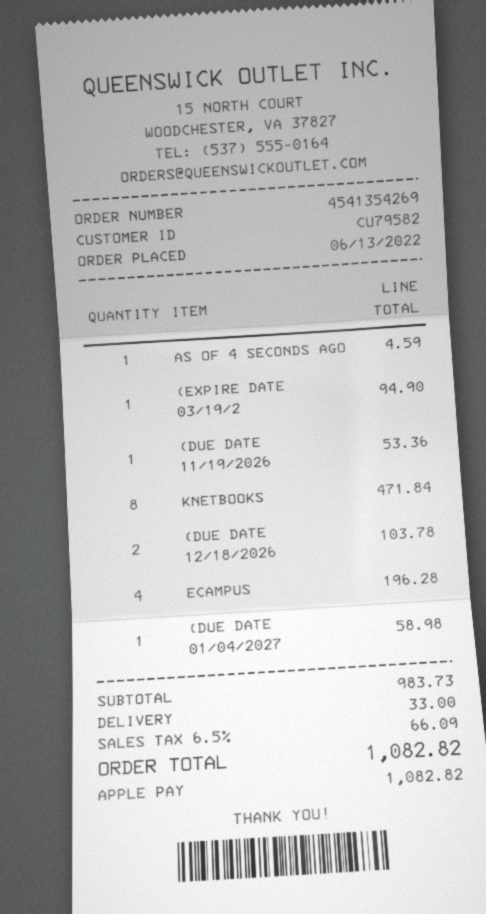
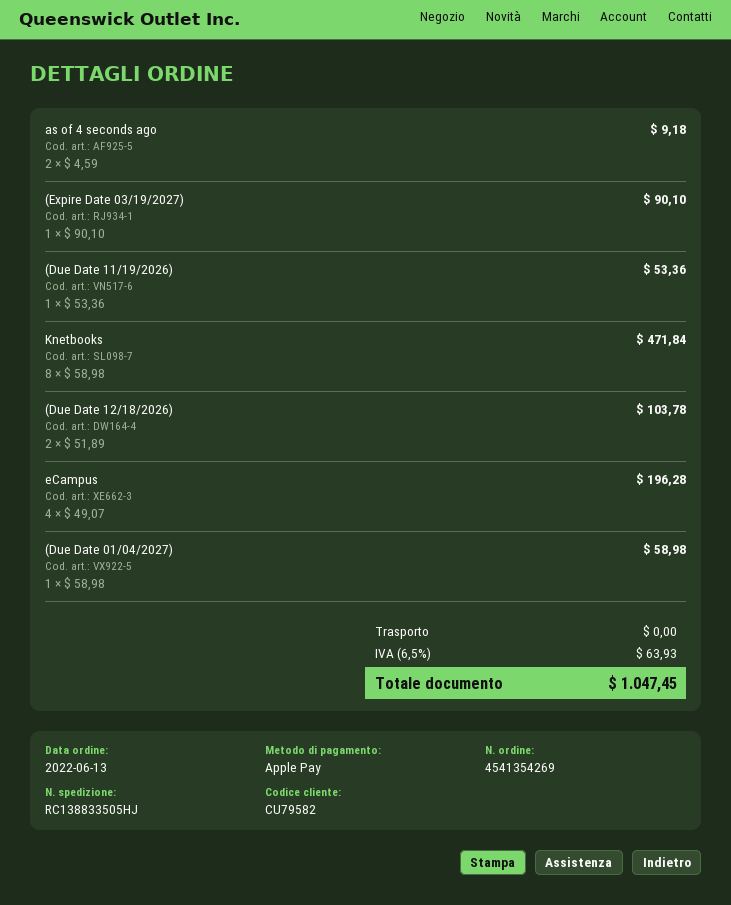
AS OF 4 SECONDS AGO: 1 for 4.59 -> 2 for 9.18
(EXPIRE DATE 03/19/2: 1 for 94.90 -> 1 for 90.10
shipping: 33.00 -> 0.00
tax: 6.5% = 66.09 -> 6.5% = 63.93
total: 1082.82 -> 1047.45

